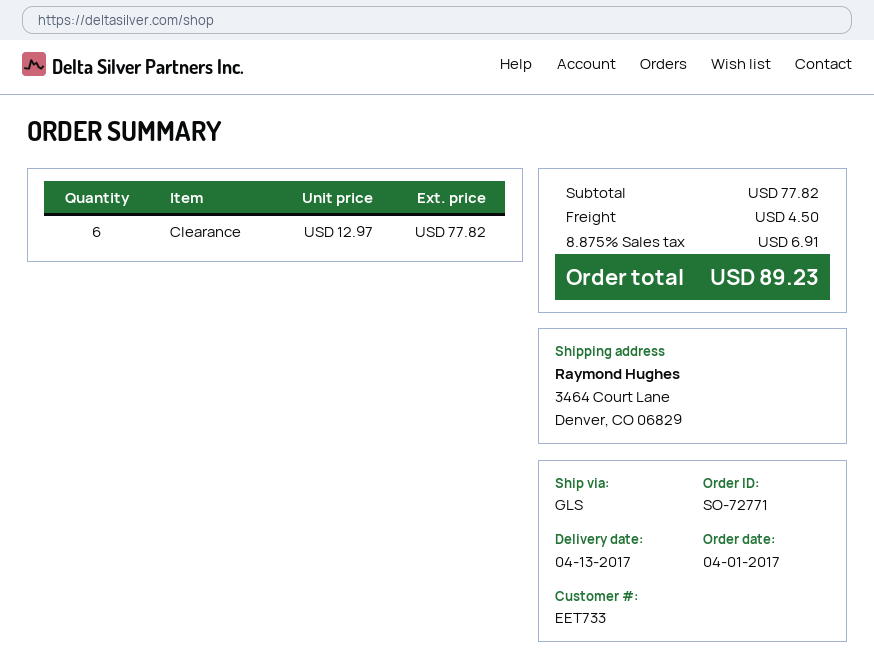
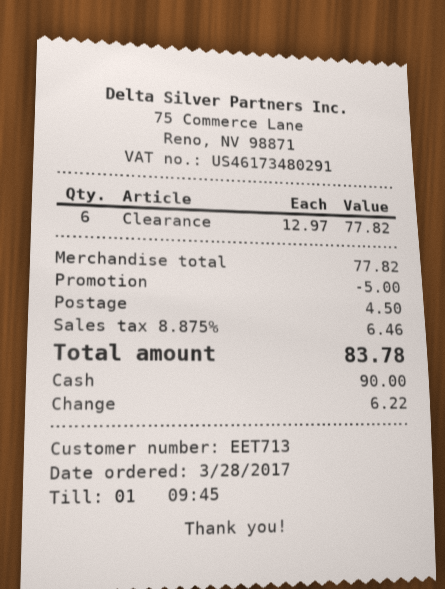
order date: 2017-04-01 -> 2017-03-28
customer number: EET733 -> EET713
discount: none -> 5.00
tax: 8.875% = 6.91 -> 8.875% = 6.46
total: 89.23 -> 83.78

